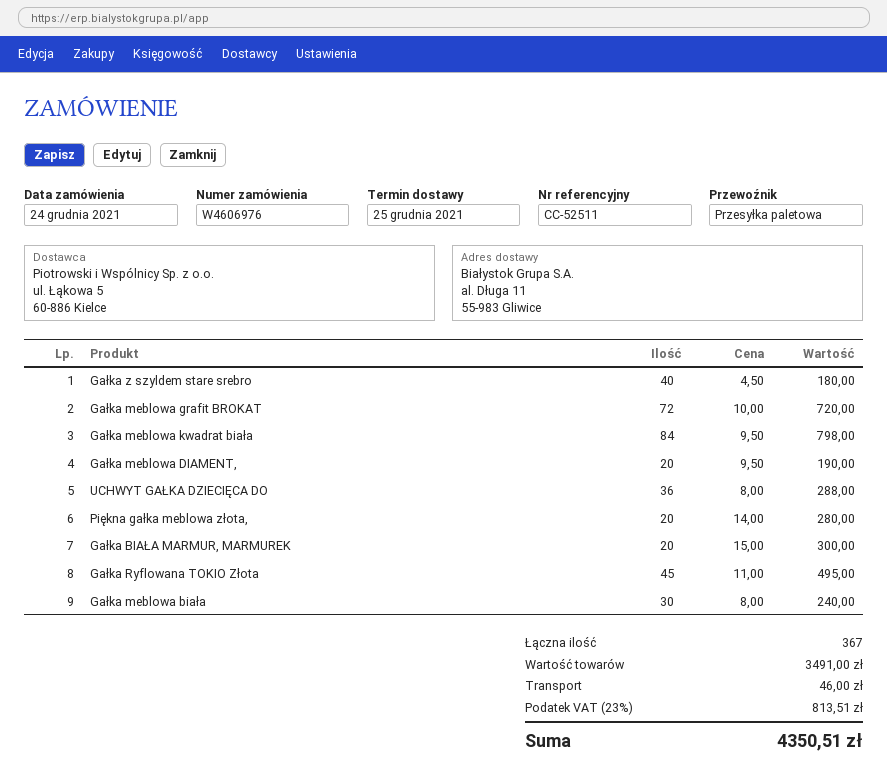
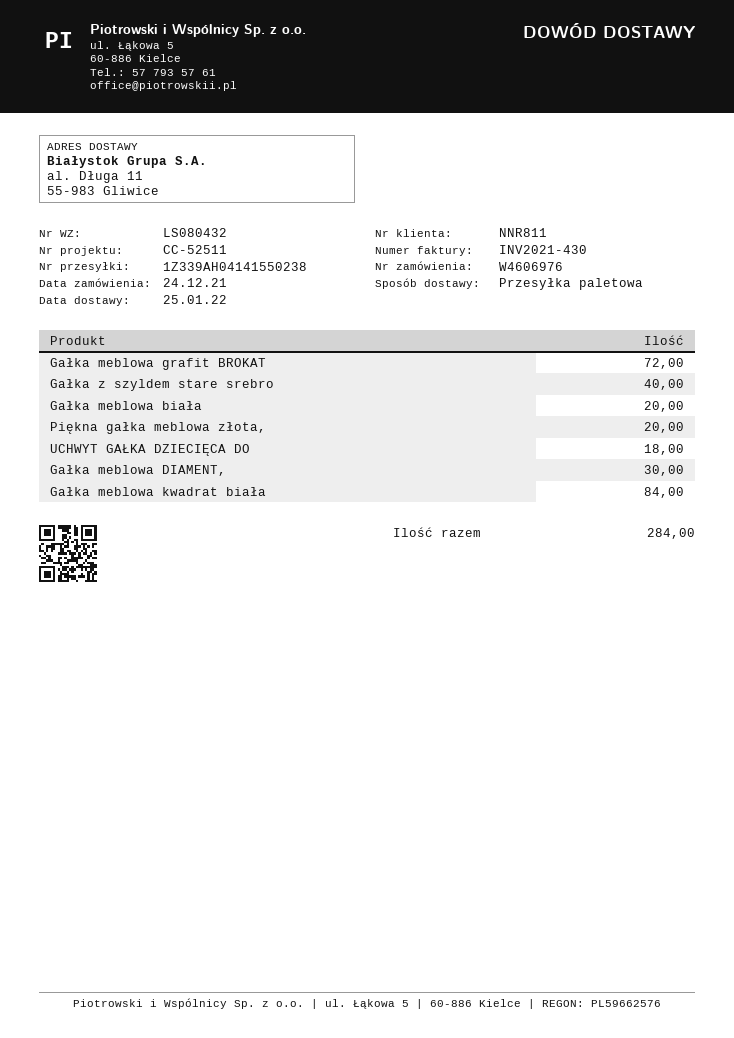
delivery date: 2021-12-25 -> 2022-01-25
Gałka meblowa DIAMENT,: 20 -> 30
UCHWYT GAŁKA DZIECIĘCA DO: 36 -> 18
Gałka BIAŁA MARMUR, MARMUREK: 20 -> none
Gałka Ryflowana TOKIO Złota: 45 -> none
Gałka meblowa biała: 30 -> 20
total quantity: 367 -> 284

